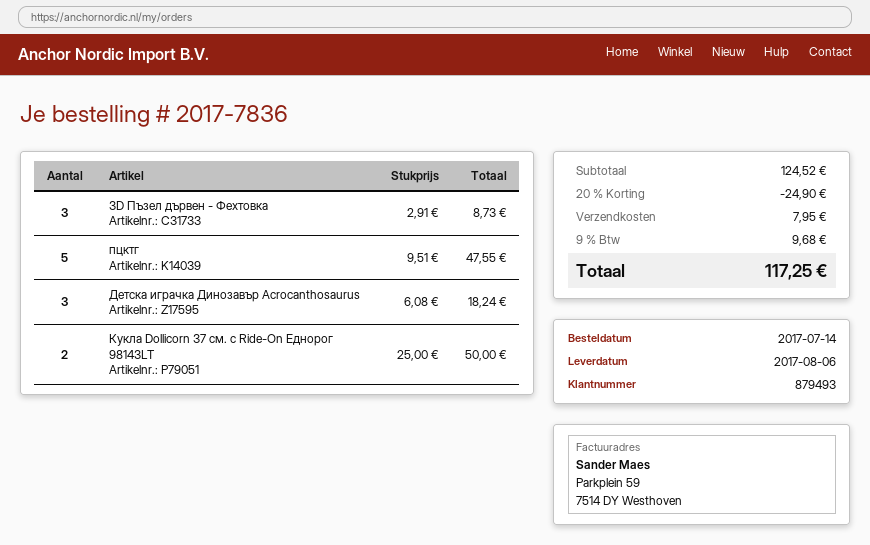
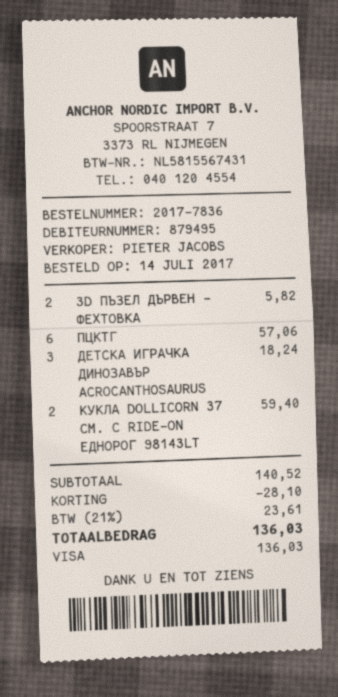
customer number: 879493 -> 879495
3D Пъзел дървен - Фехтовка: 3 for 8.73 -> 2 for 5.82
пцктг: 5 for 47.55 -> 6 for 57.06
Кукла Dollicorn 37 см. с Ride-On Еднорог 98143LT: 2 for 50.00 -> 2 for 59.40
subtotal: 124.52 -> 140.52
discount: 24.90 -> 28.10
shipping: 7.95 -> none
tax: 9% = 9.68 -> 21% = 23.61
total: 117.25 -> 136.03

